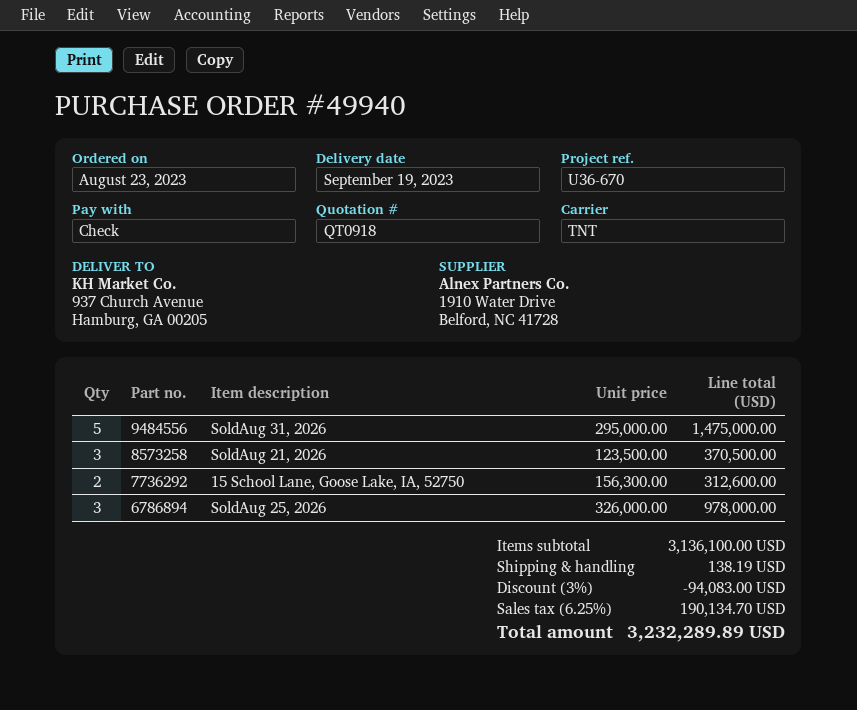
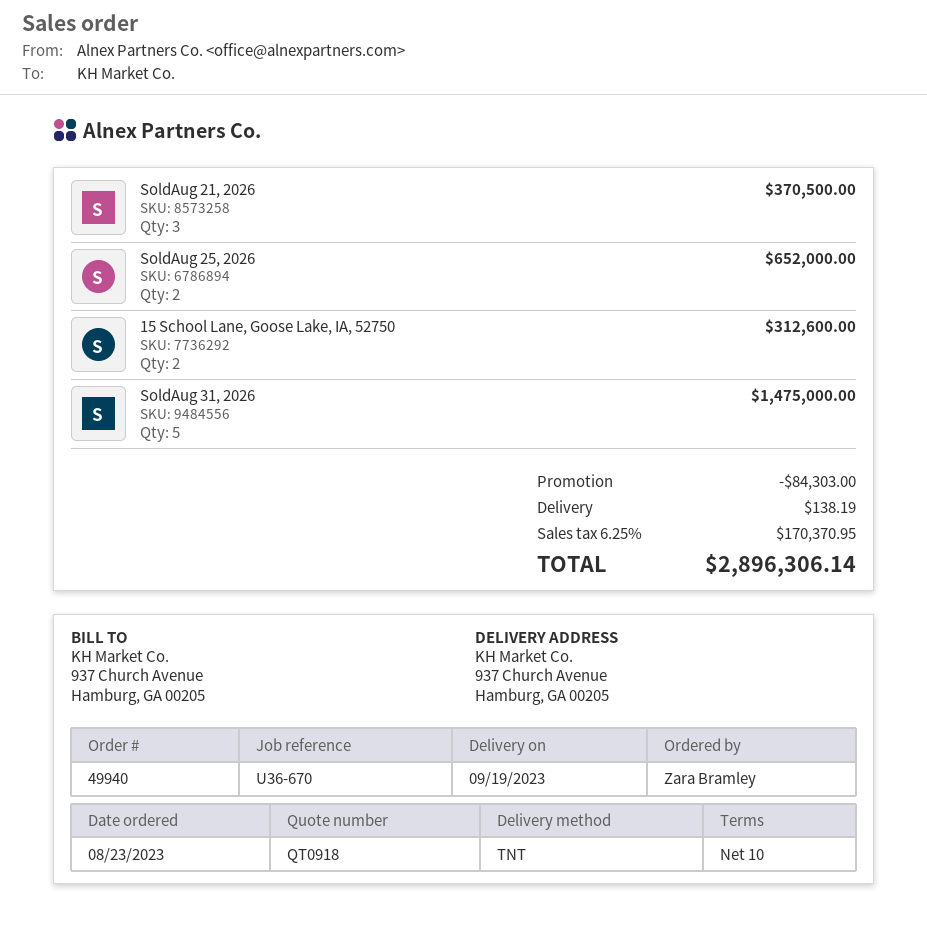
SoldAug 25, 2026: 3 for 978000.00 -> 2 for 652000.00
discount: 94083.00 -> 84303.00
tax: 6.25% = 190134.70 -> 6.25% = 170370.95
total: 3232289.89 -> 2896306.14

